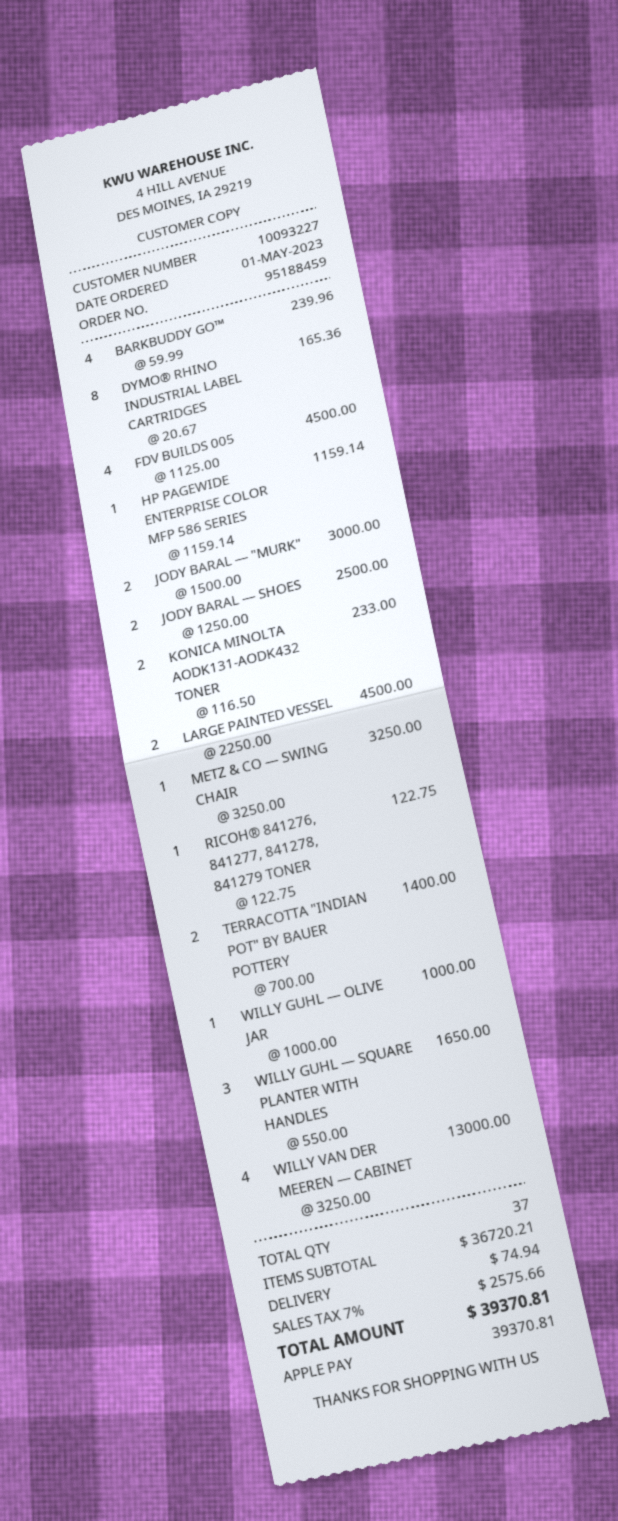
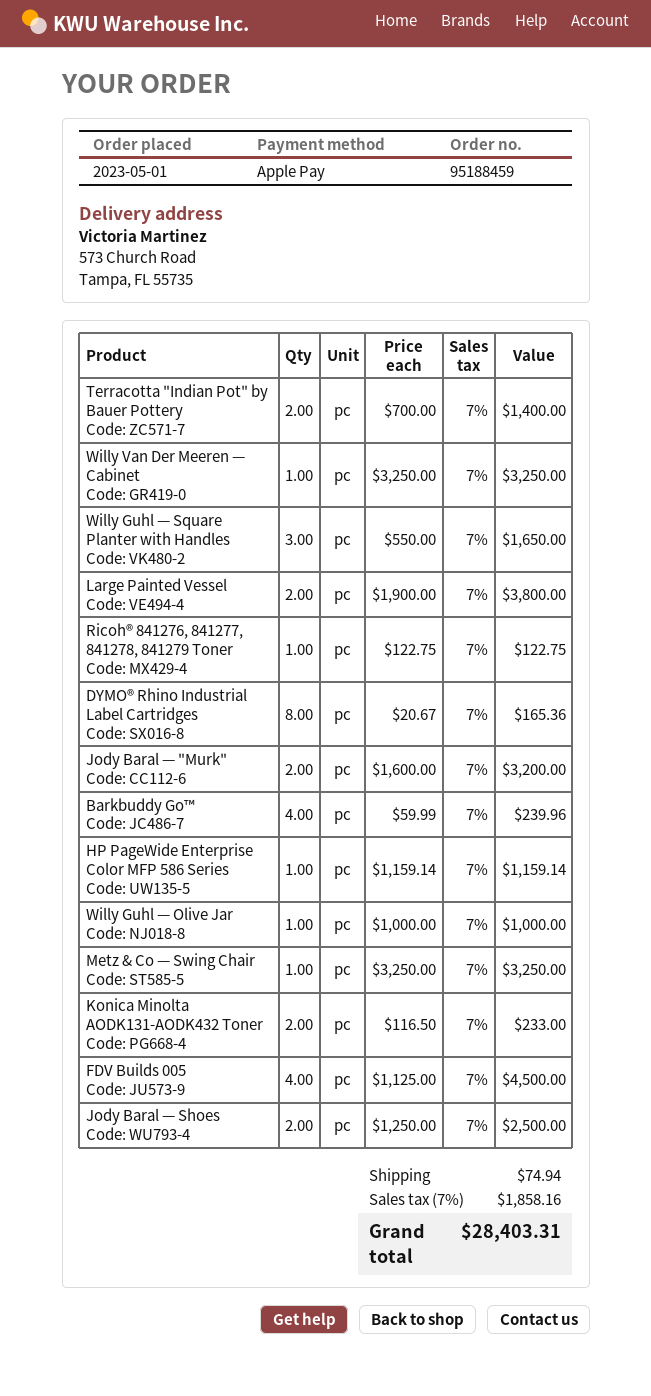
JODY BARAL — "MURK": 2 x 1500.00 = 3000.00 -> 2 x 1600.00 = 3200.00
LARGE PAINTED VESSEL: 2 x 2250.00 = 4500.00 -> 2 x 1900.00 = 3800.00
WILLY VAN DER MEEREN — CABINET: 4 x 3250.00 = 13000.00 -> 1 x 3250.00 = 3250.00
tax: 7% = 2575.66 -> 7% = 1858.16
total: 39370.81 -> 28403.31

